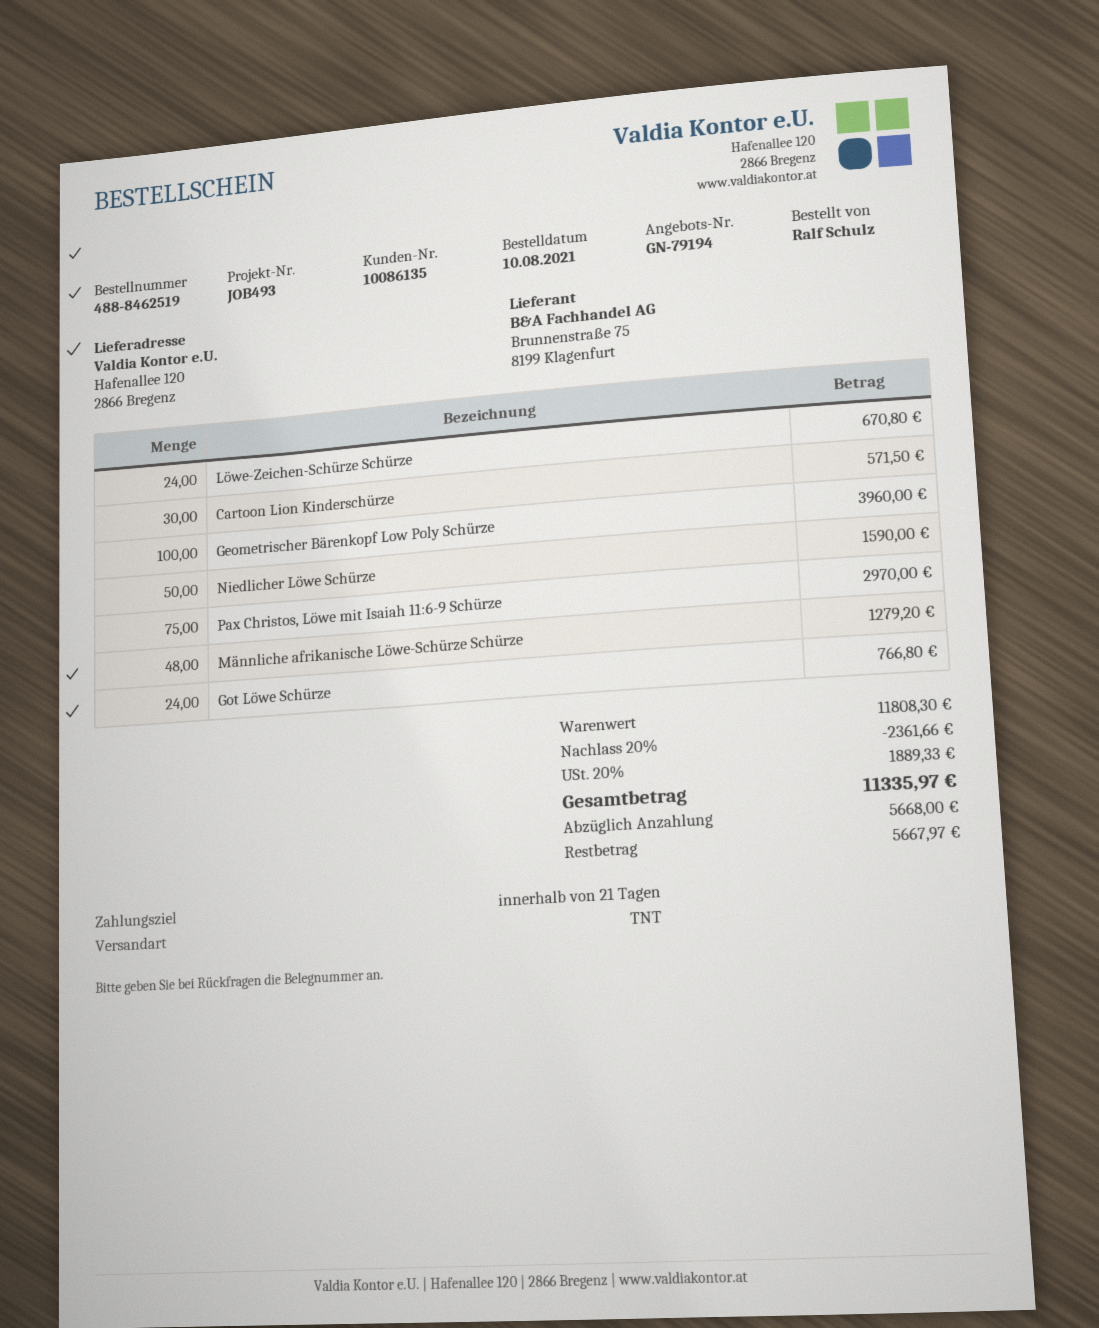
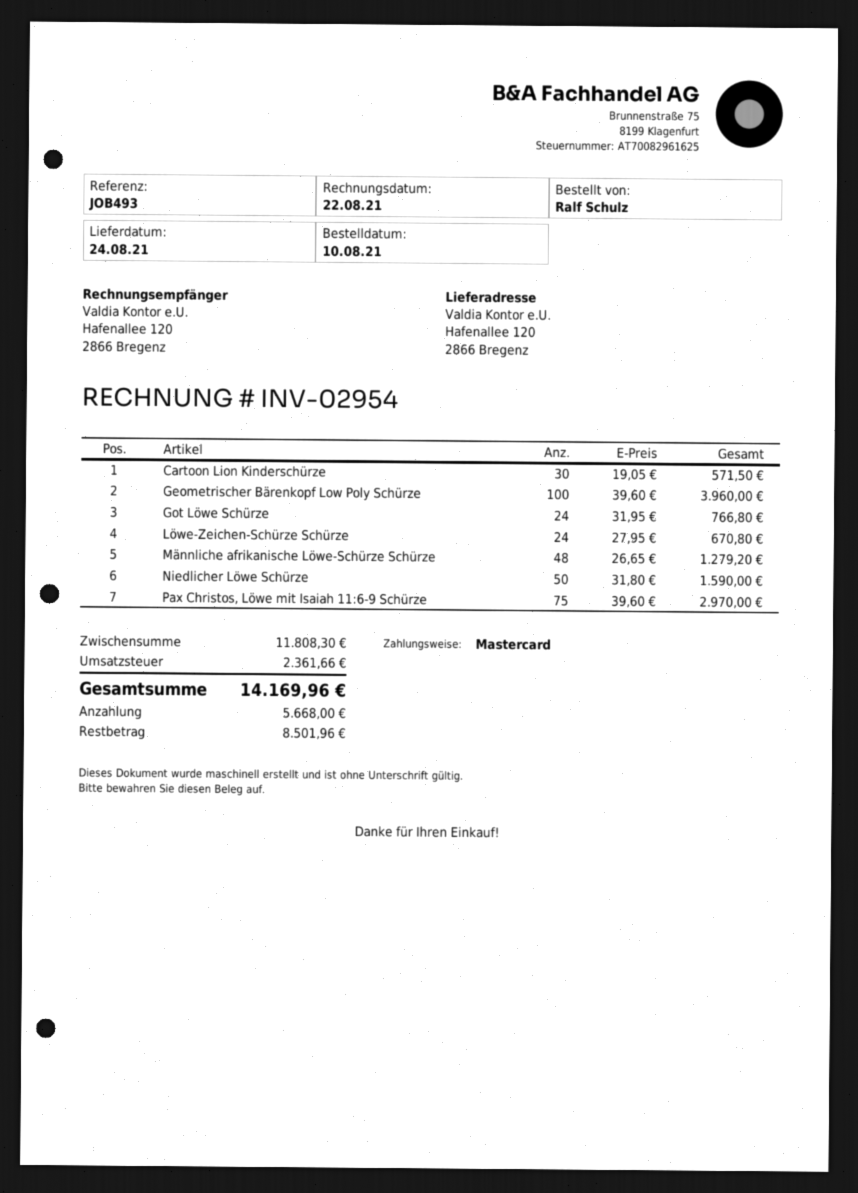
discount: 20% = 2361.66 -> none
tax: 1889.33 -> 2361.66
total: 11335.97 -> 14169.96
balance: 5667.97 -> 8501.96

